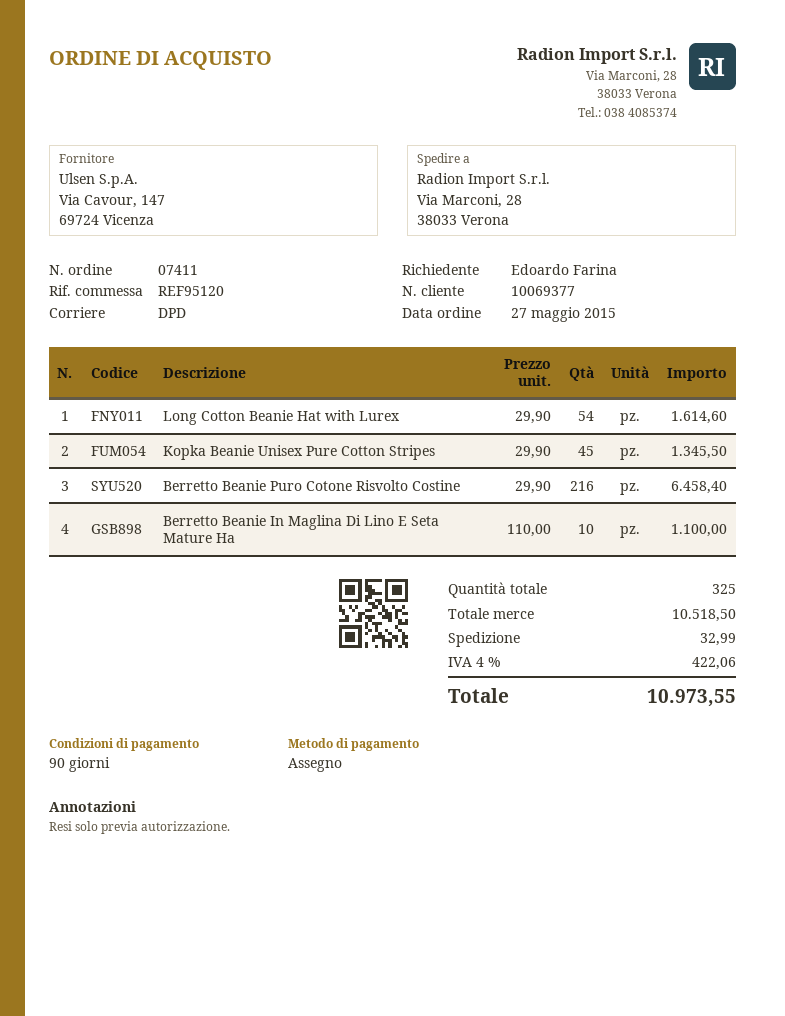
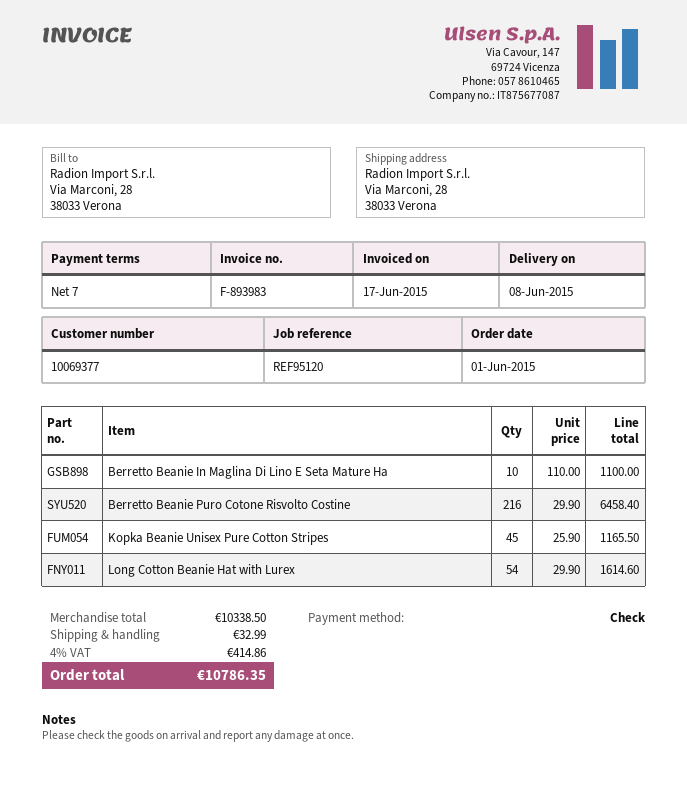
order date: 2015-05-27 -> 2015-06-01
payment terms: 90 days -> 7 days
Kopka Beanie Unisex Pure Cotton Stripes: 45 x 29.90 = 1345.50 -> 45 x 25.90 = 1165.50
subtotal: 10518.50 -> 10338.50
tax: 4% = 422.06 -> 4% = 414.86
total: 10973.55 -> 10786.35

